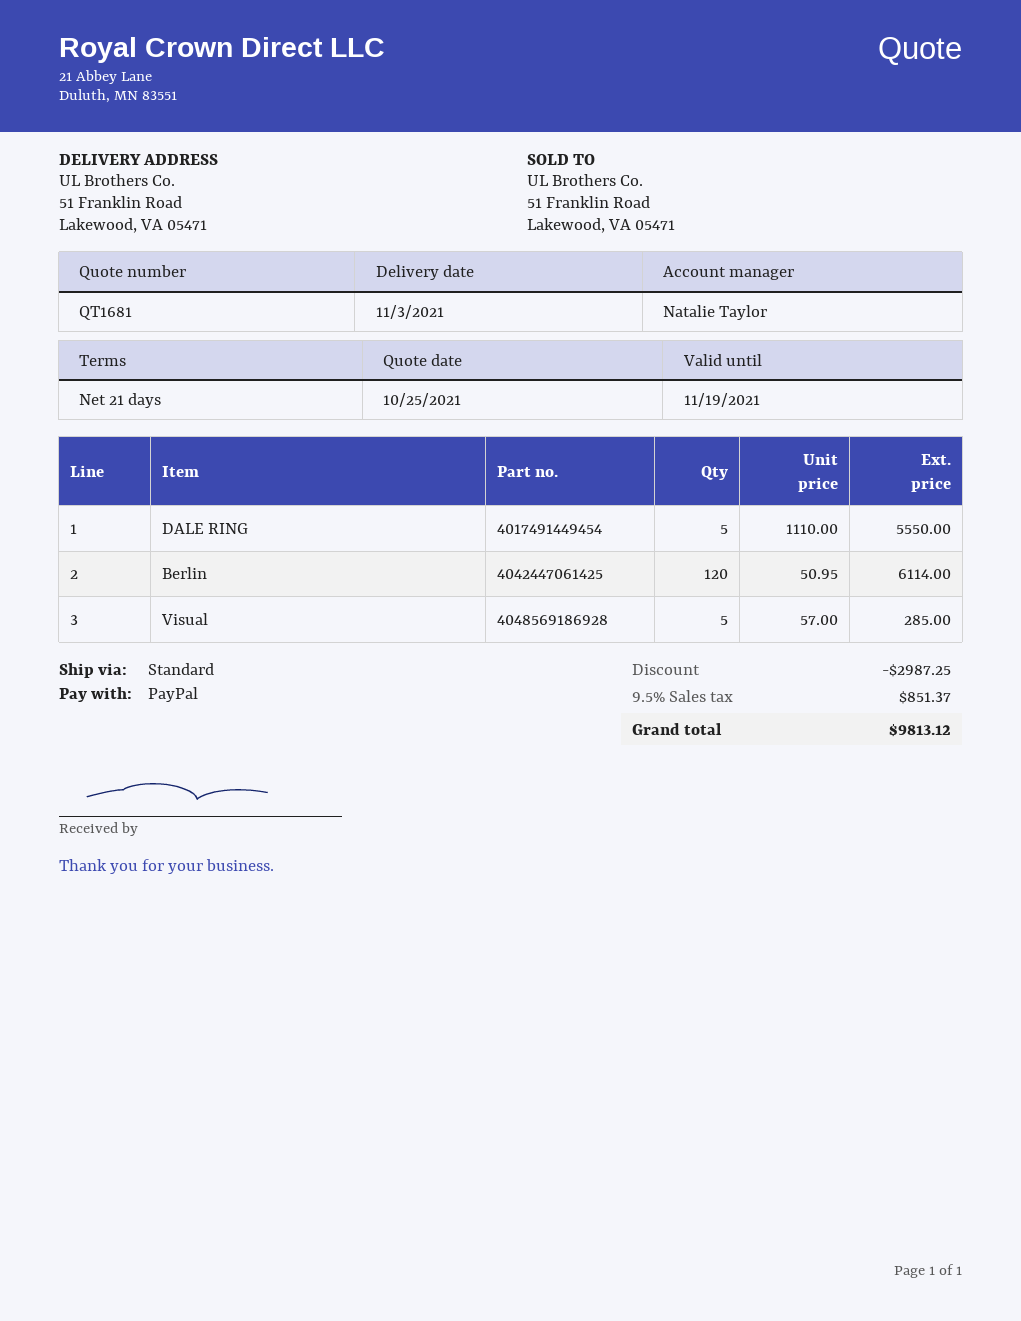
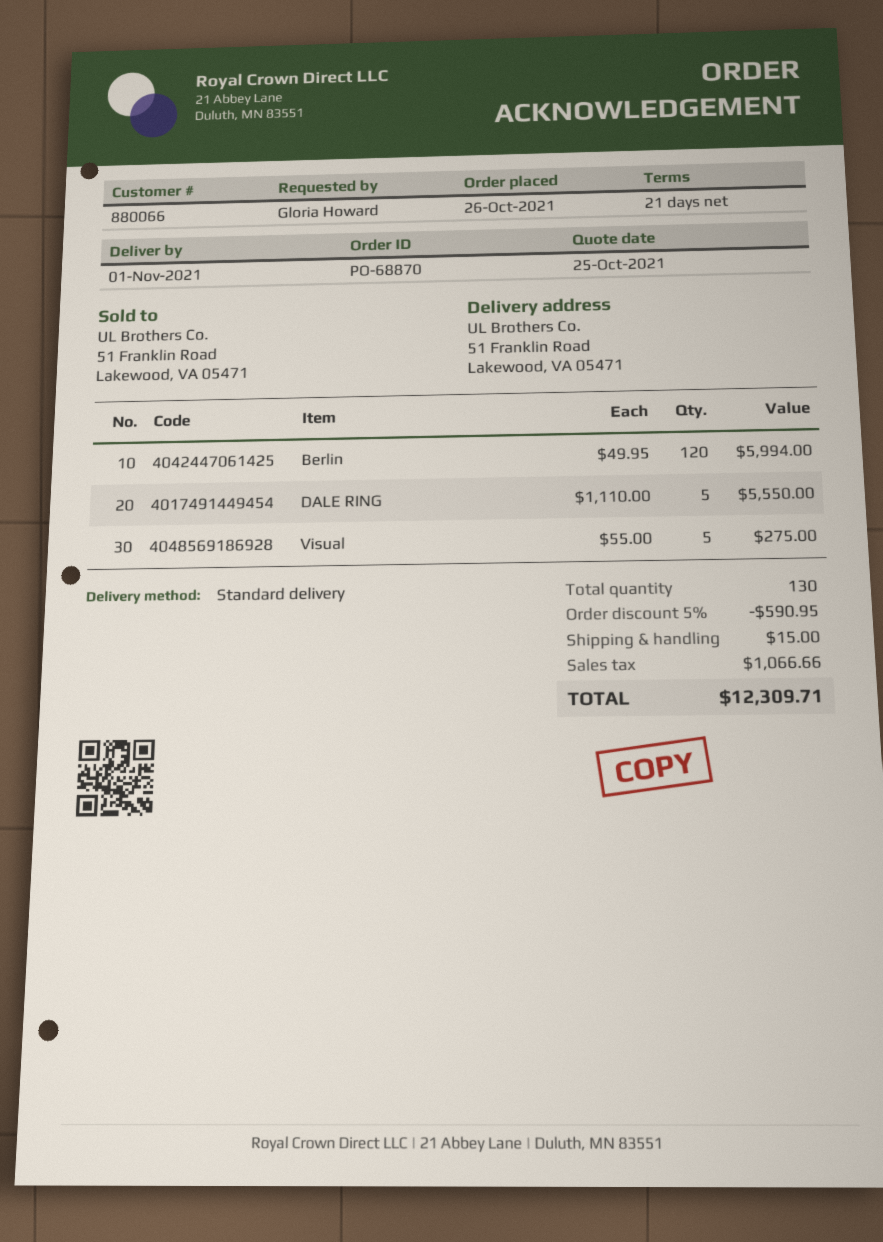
delivery date: 2021-11-03 -> 2021-11-01
Berlin: 120 x 50.95 = 6114.00 -> 120 x 49.95 = 5994.00
Visual: 5 x 57.00 = 285.00 -> 5 x 55.00 = 275.00
discount: 2987.25 -> 590.95
shipping: none -> 15.00
tax: 851.37 -> 1066.66
total: 9813.12 -> 12309.71

